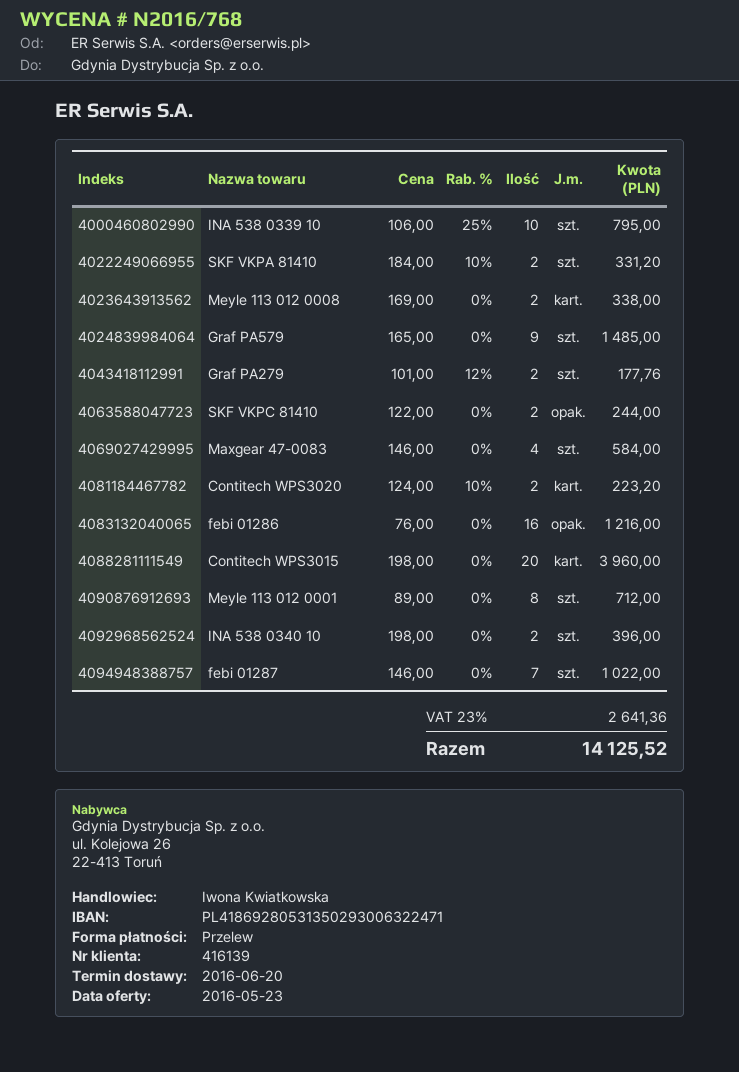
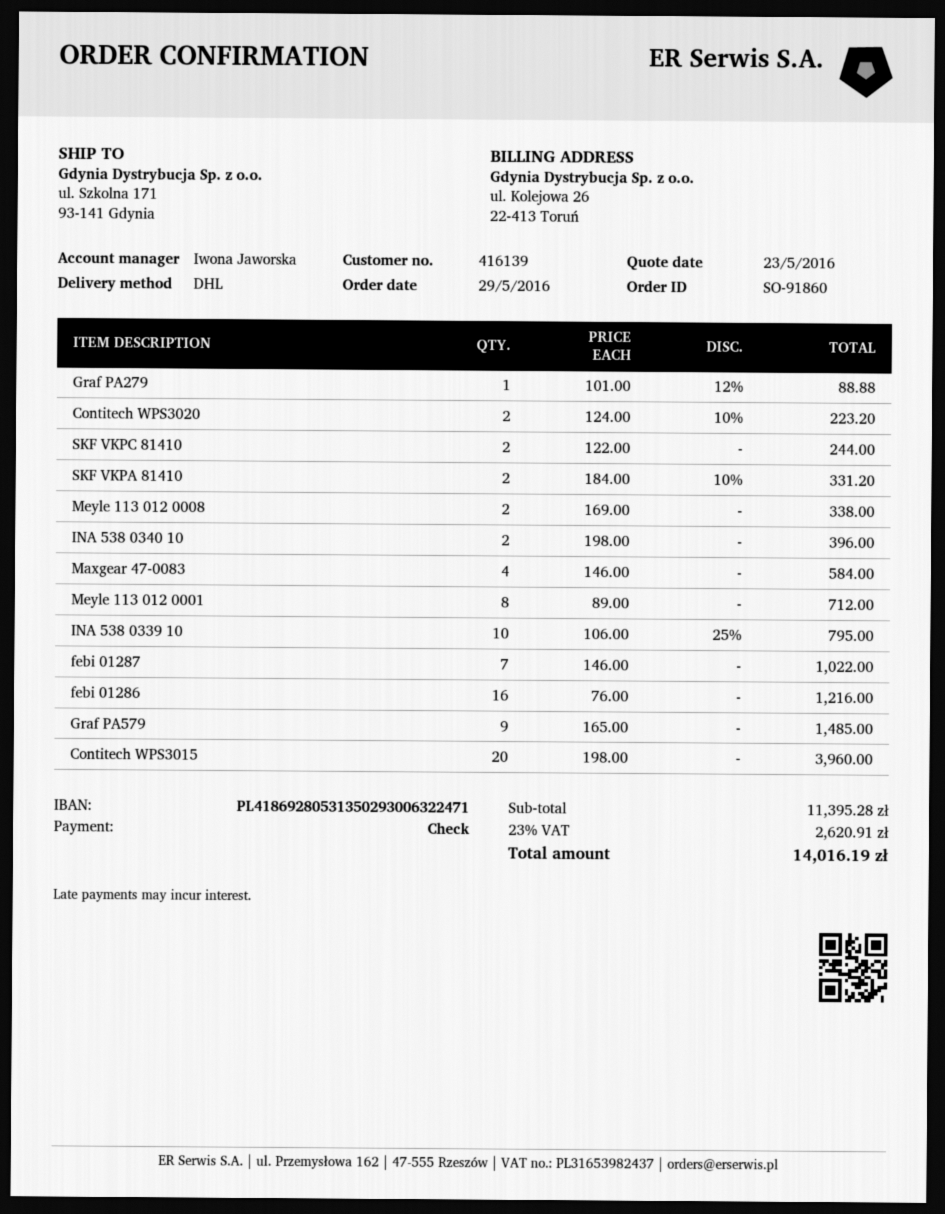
sales rep: Iwona Kwiatkowska -> Iwona Jaworska
payment method: bank transfer -> cheque
Graf PA279: 2 x 101.00 - 12% = 177.76 -> 1 x 101.00 - 12% = 88.88
tax: 23% = 2641.36 -> 23% = 2620.91
total: 14125.52 -> 14016.19

